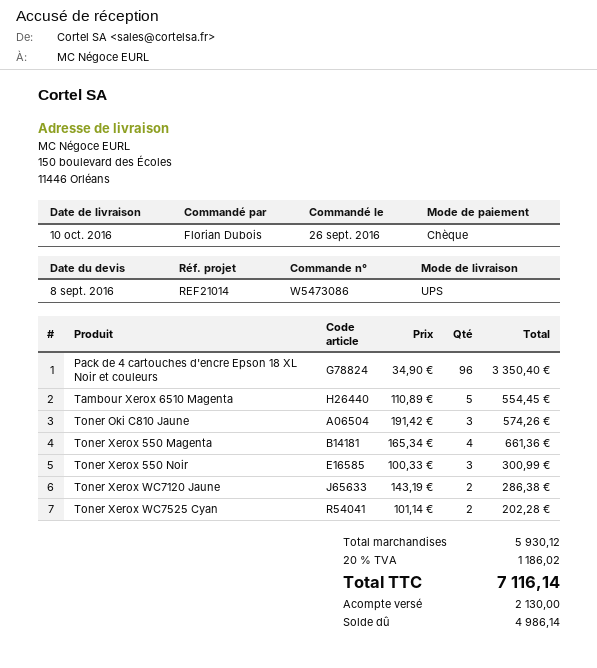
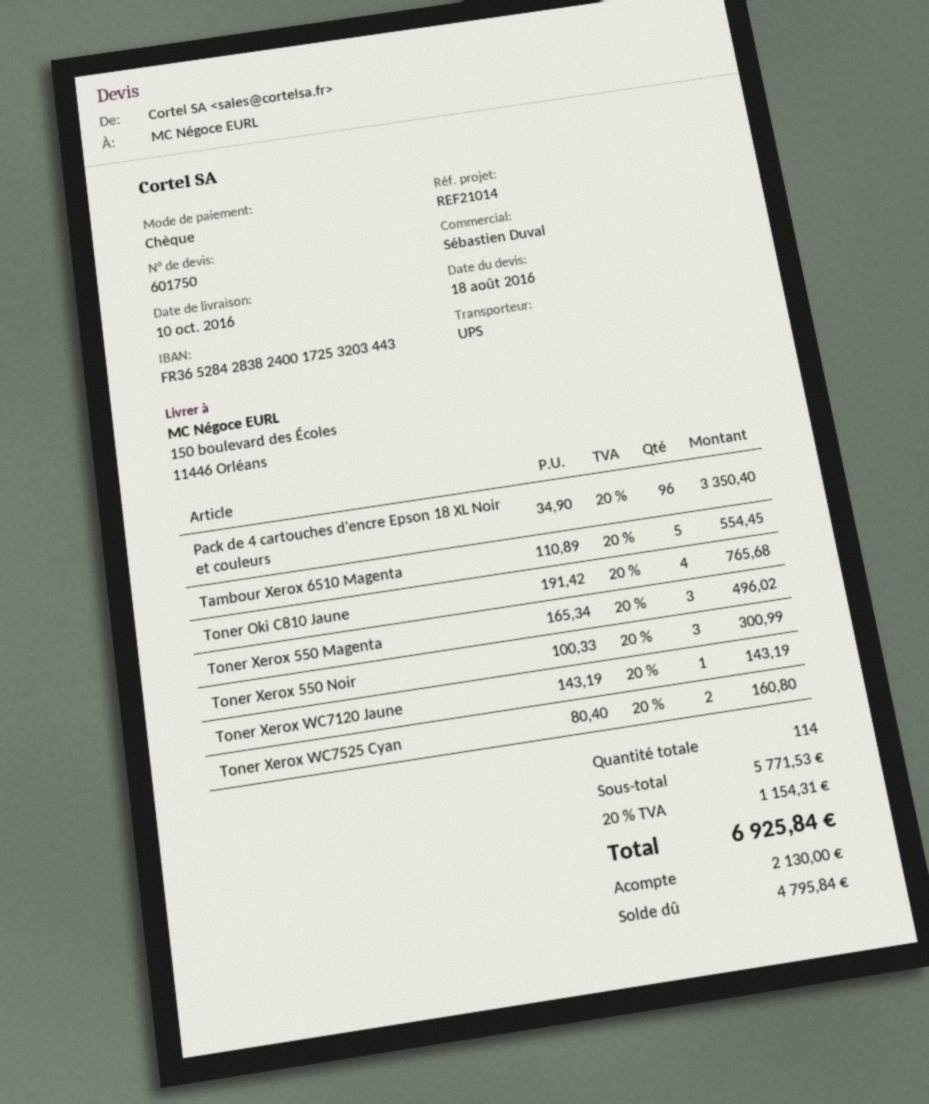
quote date: 2016-09-08 -> 2016-08-18
Toner Oki C810 Jaune: 3 x 191.42 = 574.26 -> 4 x 191.42 = 765.68
Toner Xerox 550 Magenta: 4 x 165.34 = 661.36 -> 3 x 165.34 = 496.02
Toner Xerox WC7120 Jaune: 2 x 143.19 = 286.38 -> 1 x 143.19 = 143.19
Toner Xerox WC7525 Cyan: 2 x 101.14 = 202.28 -> 2 x 80.40 = 160.80
subtotal: 5930.12 -> 5771.53
tax: 20% = 1186.02 -> 20% = 1154.31
total: 7116.14 -> 6925.84
balance: 4986.14 -> 4795.84

